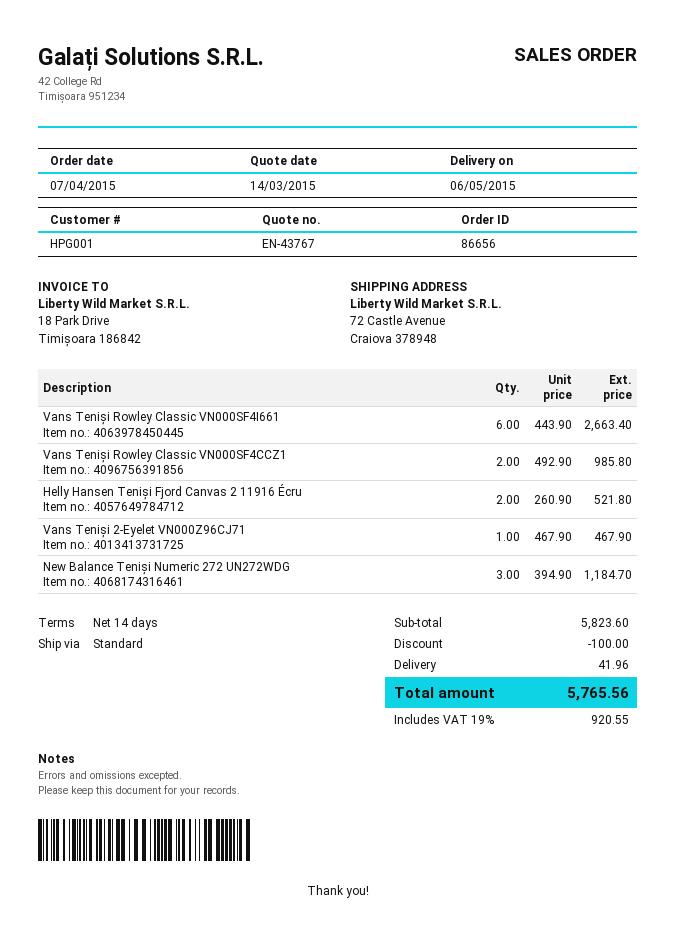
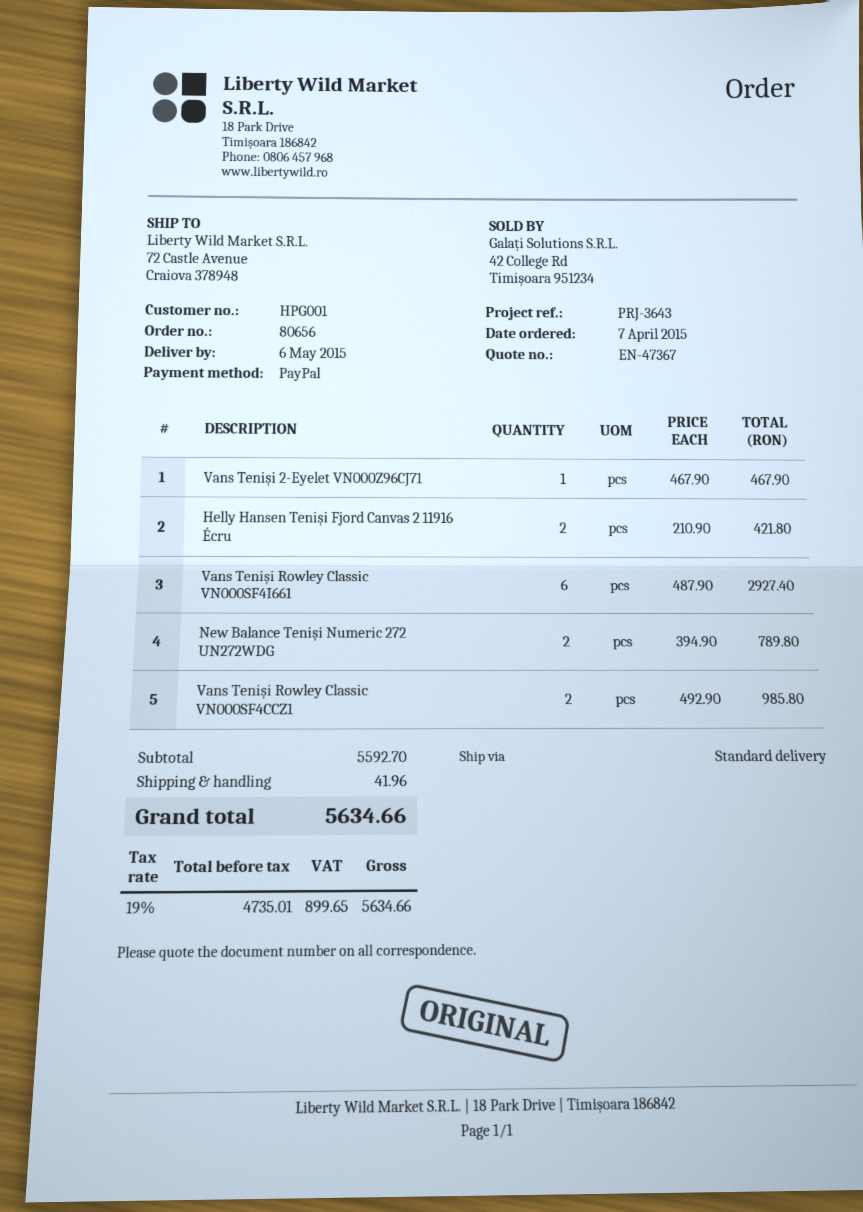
quote number: EN-43767 -> EN-47367
order number: 86656 -> 80656
Vans Teniși Rowley Classic VN000SF4I661: 6 x 443.90 = 2663.40 -> 6 x 487.90 = 2927.40
Helly Hansen Teniși Fjord Canvas 2 11916 Écru: 2 x 260.90 = 521.80 -> 2 x 210.90 = 421.80
New Balance Teniși Numeric 272 UN272WDG: 3 x 394.90 = 1184.70 -> 2 x 394.90 = 789.80
subtotal: 5823.60 -> 5592.70
discount: 100.00 -> none
tax: 19% = 920.55 -> 19% = 899.65
total: 5765.56 -> 5634.66

